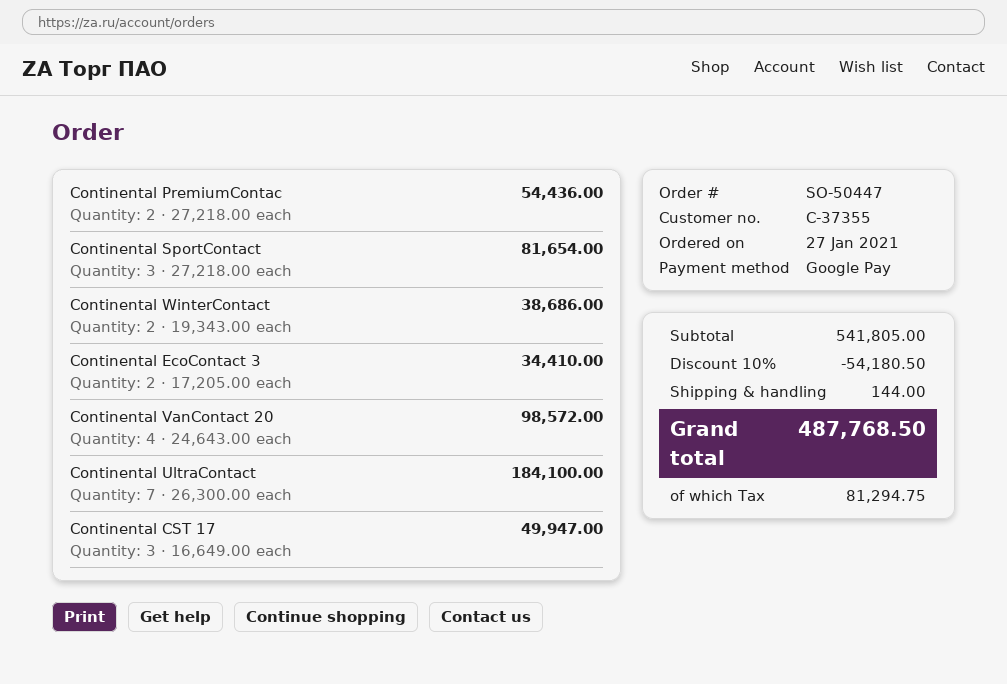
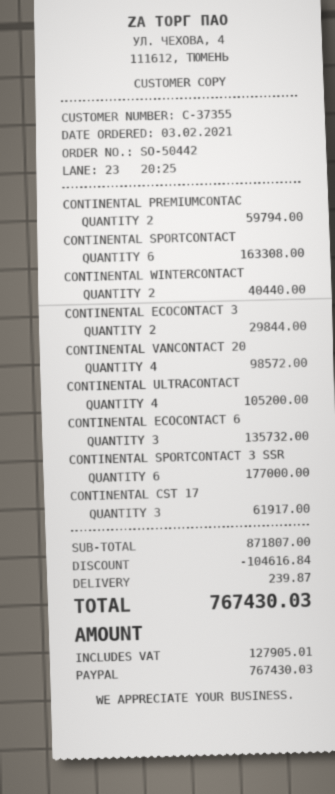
order number: SO-50447 -> SO-50442
order date: 2021-01-27 -> 2021-02-03
payment method: Google Pay -> PayPal
Continental PremiumContac: 2 for 54436.00 -> 2 for 59794.00
Continental SportContact: 3 for 81654.00 -> 6 for 163308.00
Continental WinterContact: 2 for 38686.00 -> 2 for 40440.00
Continental EcoContact 3: 2 for 34410.00 -> 2 for 29844.00
Continental UltraContact: 7 for 184100.00 -> 4 for 105200.00
Continental CST 17: 3 for 49947.00 -> 3 for 61917.00
CONTINENTAL ECOCONTACT 6: none -> 3 for 135732.00
CONTINENTAL SPORTCONTACT 3 SSR: none -> 6 for 177000.00
subtotal: 541805.00 -> 871807.00
discount: 54180.50 -> 104616.84
shipping: 144.00 -> 239.87
tax: 81294.75 -> 127905.01
total: 487768.50 -> 767430.03

